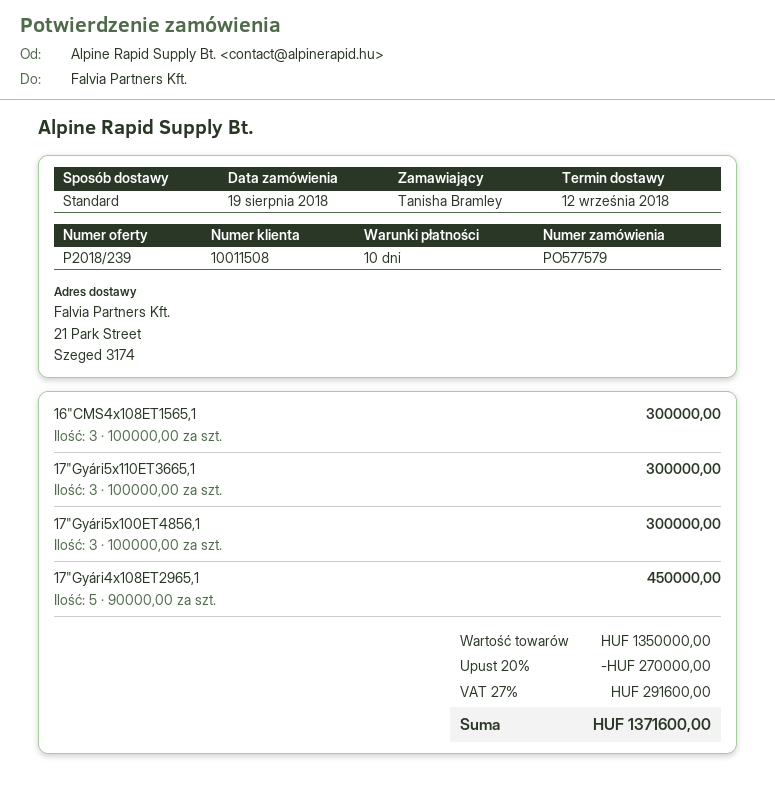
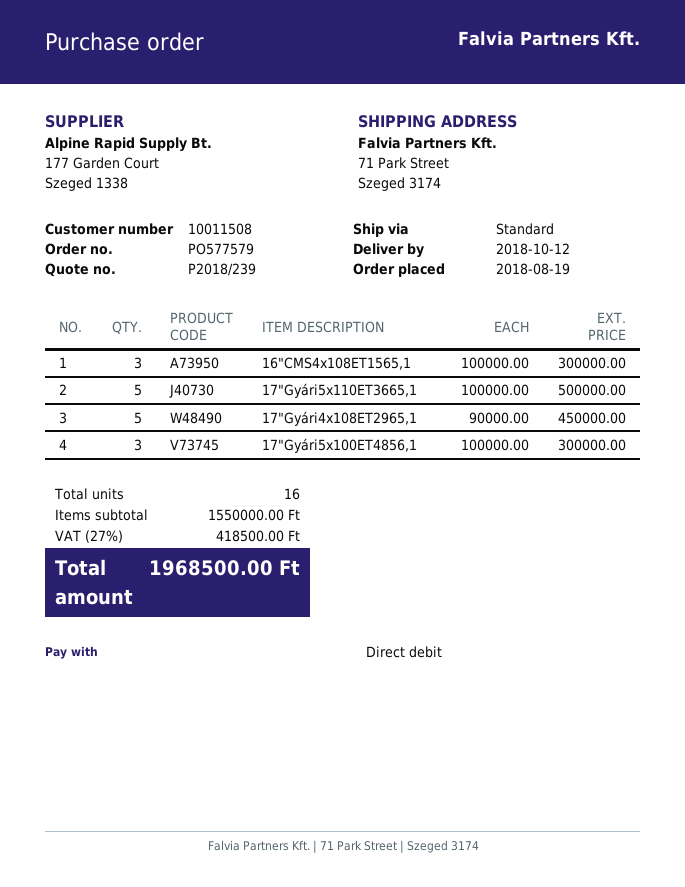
delivery date: 2018-09-12 -> 2018-10-12
ship to: 21 Park Street, Szeged 3174 -> 71 Park Street, Szeged 3174
17"Gyári5x110ET3665,1: 3 x 100000.00 = 300000.00 -> 5 x 100000.00 = 500000.00
subtotal: 1350000.00 -> 1550000.00
discount: 20% = 270000.00 -> none
tax: 27% = 291600.00 -> 27% = 418500.00
total: 1371600.00 -> 1968500.00

